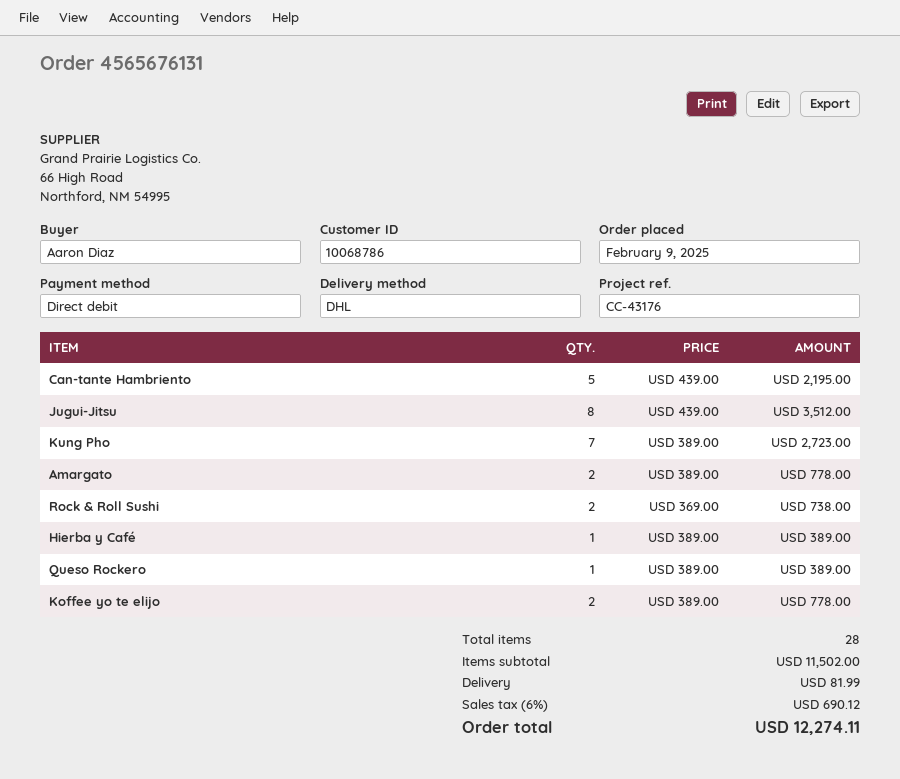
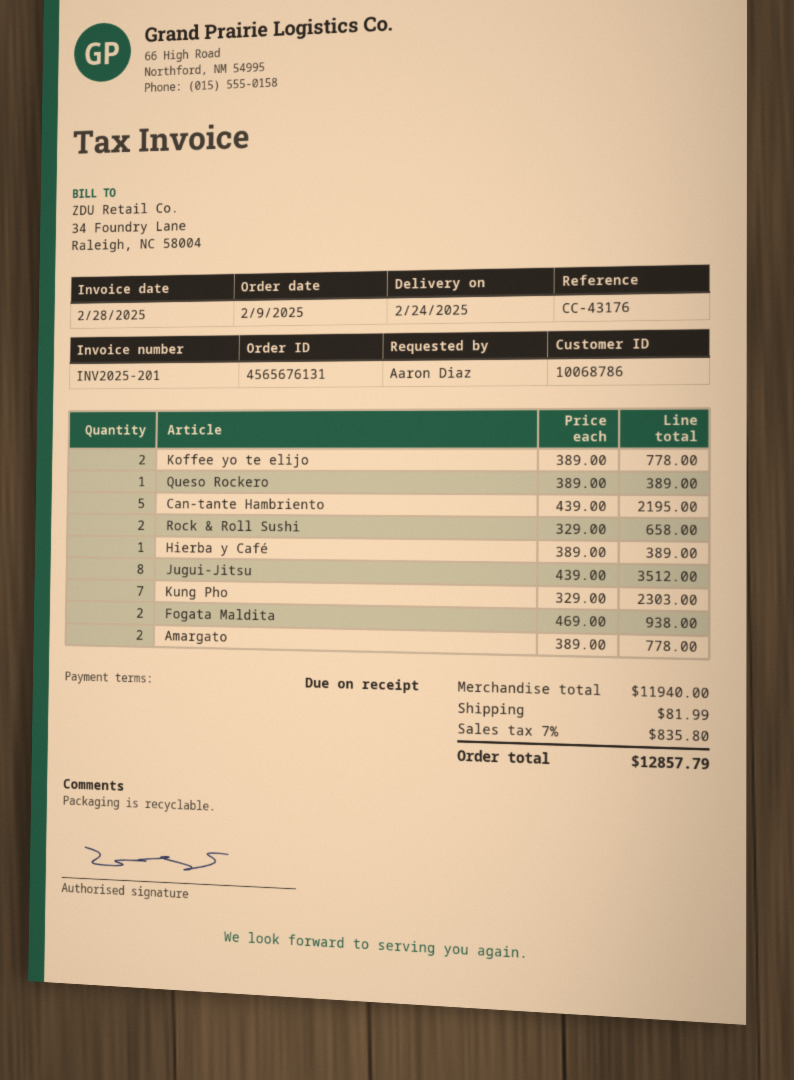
Kung Pho: 7 x 389.00 = 2723.00 -> 7 x 329.00 = 2303.00
Rock & Roll Sushi: 2 x 369.00 = 738.00 -> 2 x 329.00 = 658.00
Fogata Maldita: none -> 2 x 469.00 = 938.00
subtotal: 11502.00 -> 11940.00
tax: 6% = 690.12 -> 7% = 835.80
total: 12274.11 -> 12857.79

